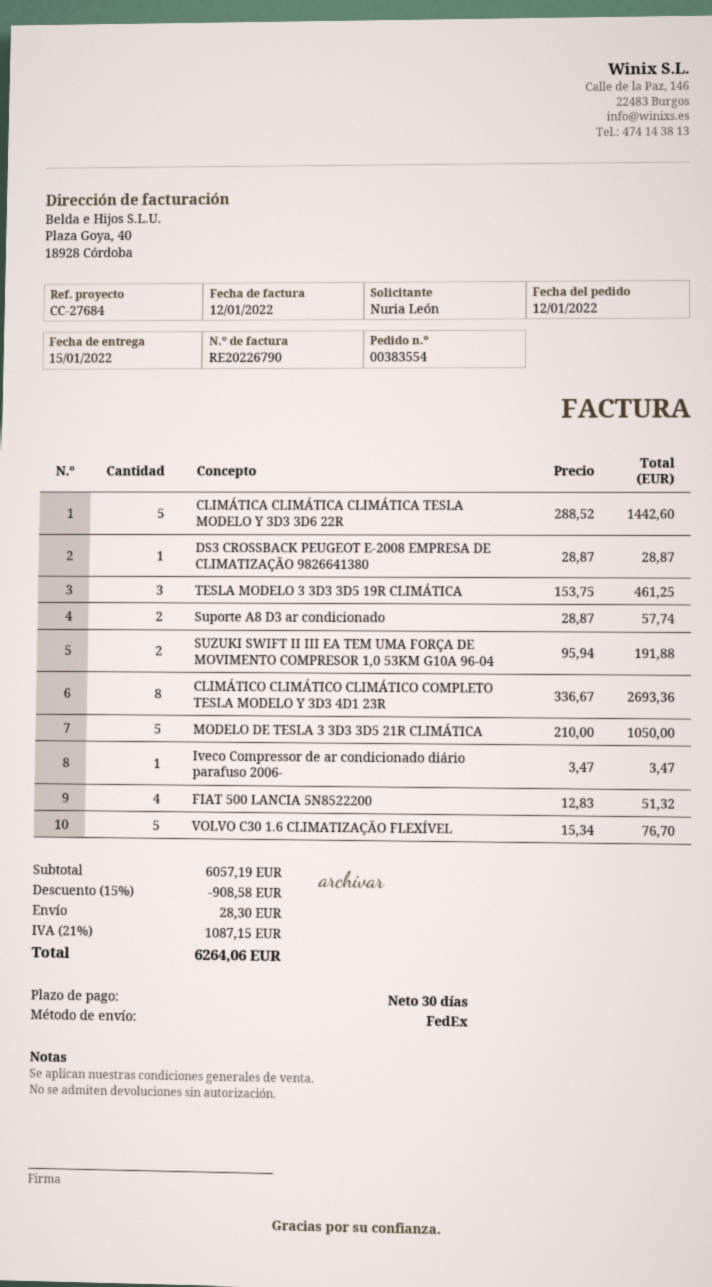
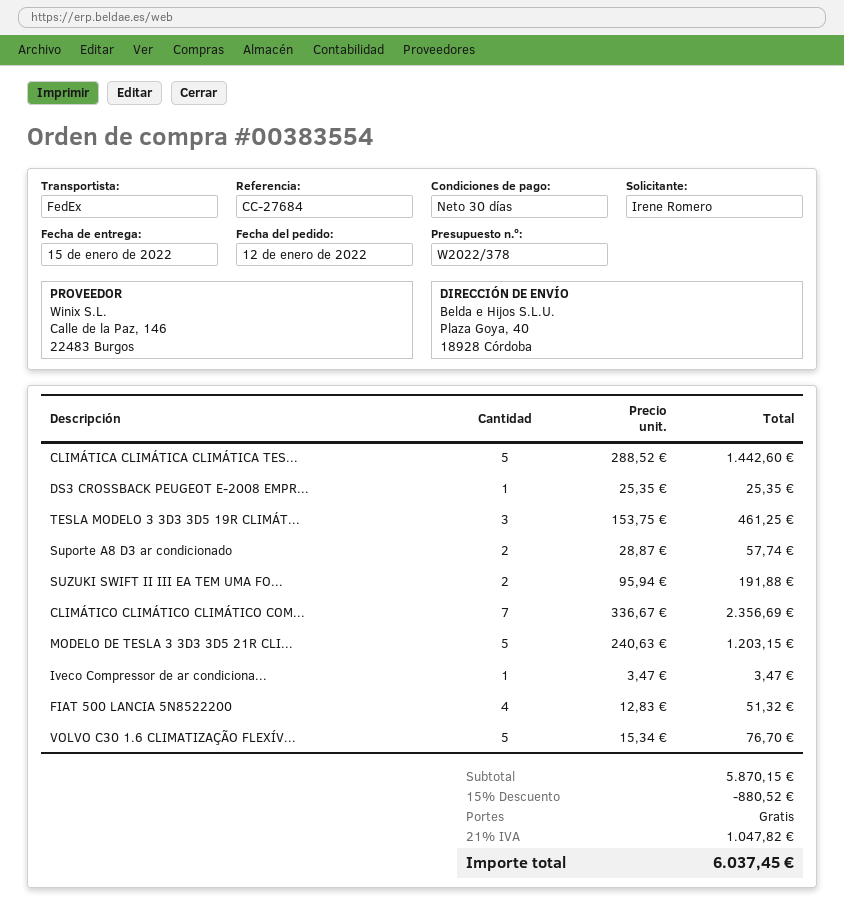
ordered by: Nuria León -> Irene Romero
DS3 CROSSBACK PEUGEOT E-2008 EMPRESA DE CLIMATIZAÇÃO 9826641380: 1 x 28.87 = 28.87 -> 1 x 25.35 = 25.35
CLIMÁTICO CLIMÁTICO CLIMÁTICO COMPLETO TESLA MODELO Y 3D3 4D1 23R: 8 x 336.67 = 2693.36 -> 7 x 336.67 = 2356.69
MODELO DE TESLA 3 3D3 3D5 21R CLIMÁTICA: 5 x 210.00 = 1050.00 -> 5 x 240.63 = 1203.15
subtotal: 6057.19 -> 5870.15
discount: 15% = 908.58 -> 15% = 880.52
shipping: 28.30 -> 0.00
tax: 21% = 1087.15 -> 21% = 1047.82
total: 6264.06 -> 6037.45

